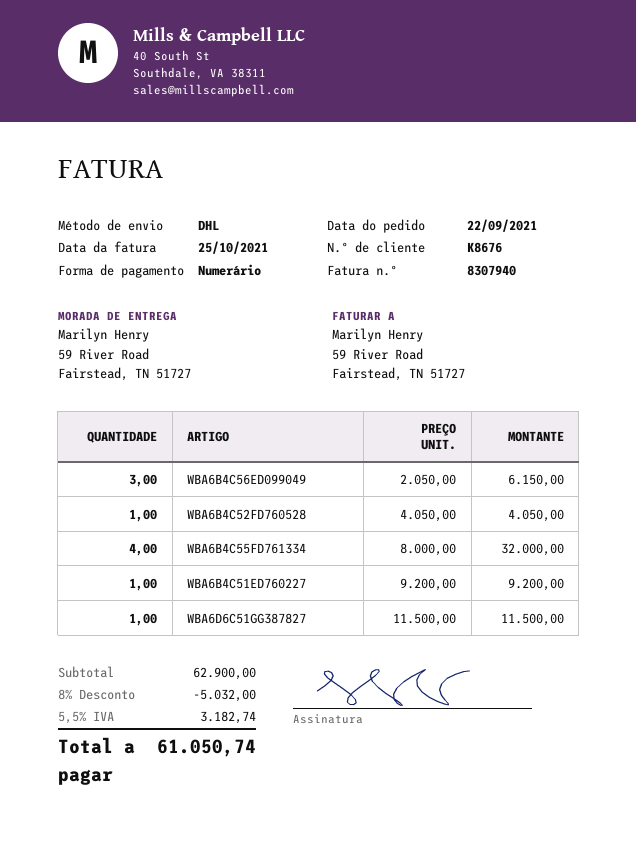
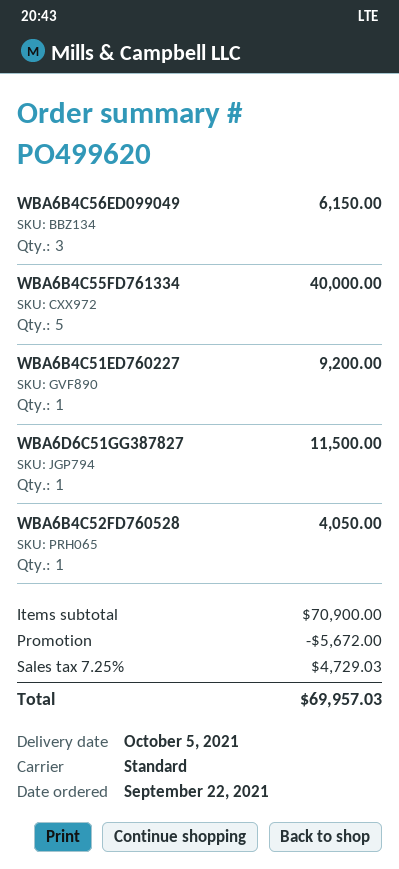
shipping method: DHL -> standard
WBA6B4C55FD761334: 4 for 32000.00 -> 5 for 40000.00
subtotal: 62900.00 -> 70900.00
discount: 5032.00 -> 5672.00
tax: 5.5% = 3182.74 -> 7.25% = 4729.03
total: 61050.74 -> 69957.03

